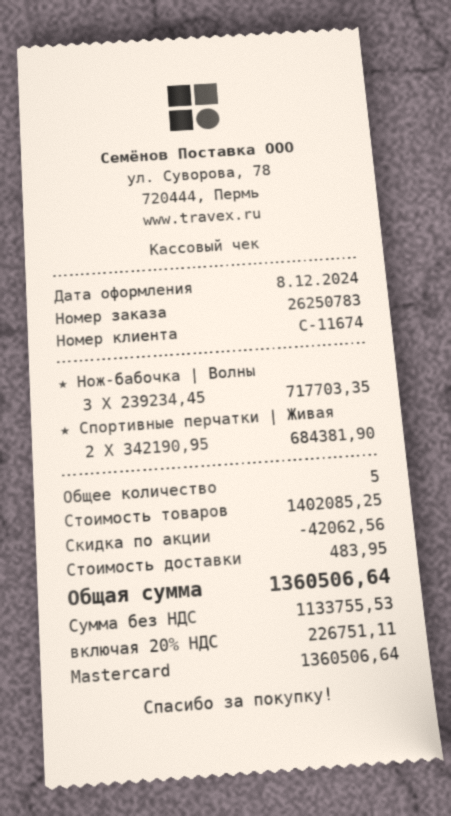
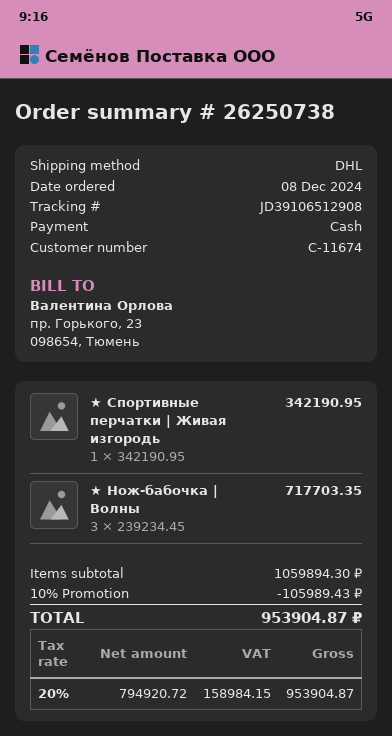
order number: 26250783 -> 26250738
payment method: Mastercard -> cash
★ Спортивные перчатки | Живая: 2 x 342190.95 = 684381.90 -> 1 x 342190.95 = 342190.95
subtotal: 1402085.25 -> 1059894.30
discount: 42062.56 -> 105989.43
shipping: 483.95 -> none
net: 1133755.53 -> 794920.72
tax: 20% = 226751.11 -> 20% = 158984.15
total: 1360506.64 -> 953904.87

